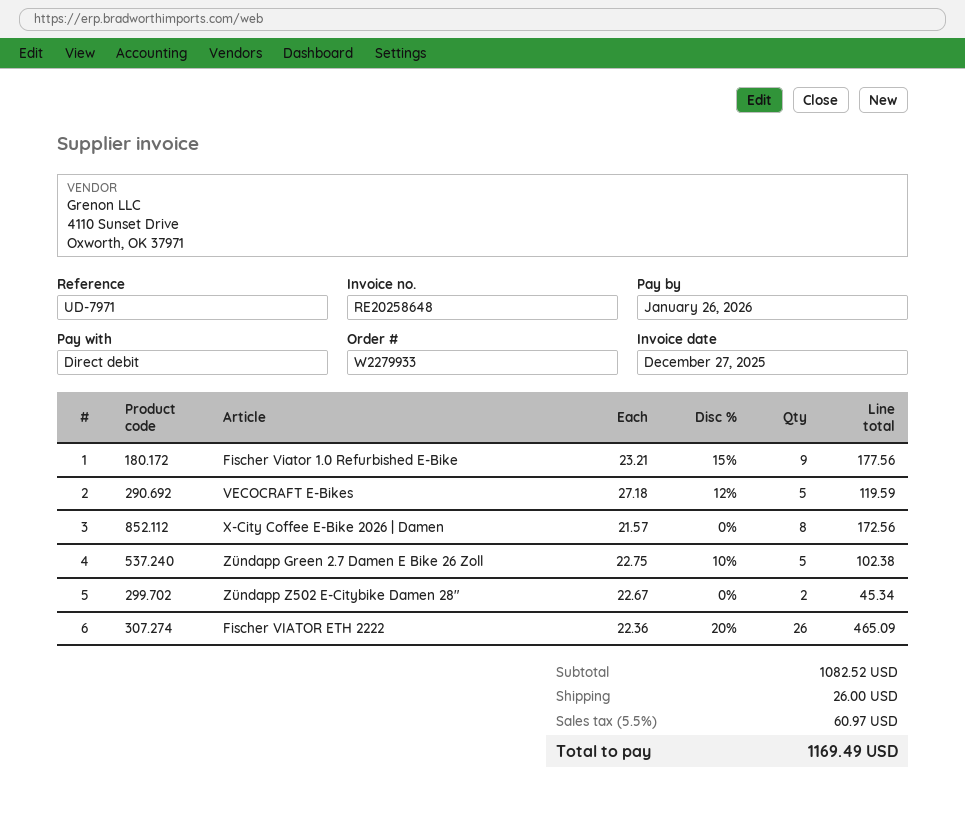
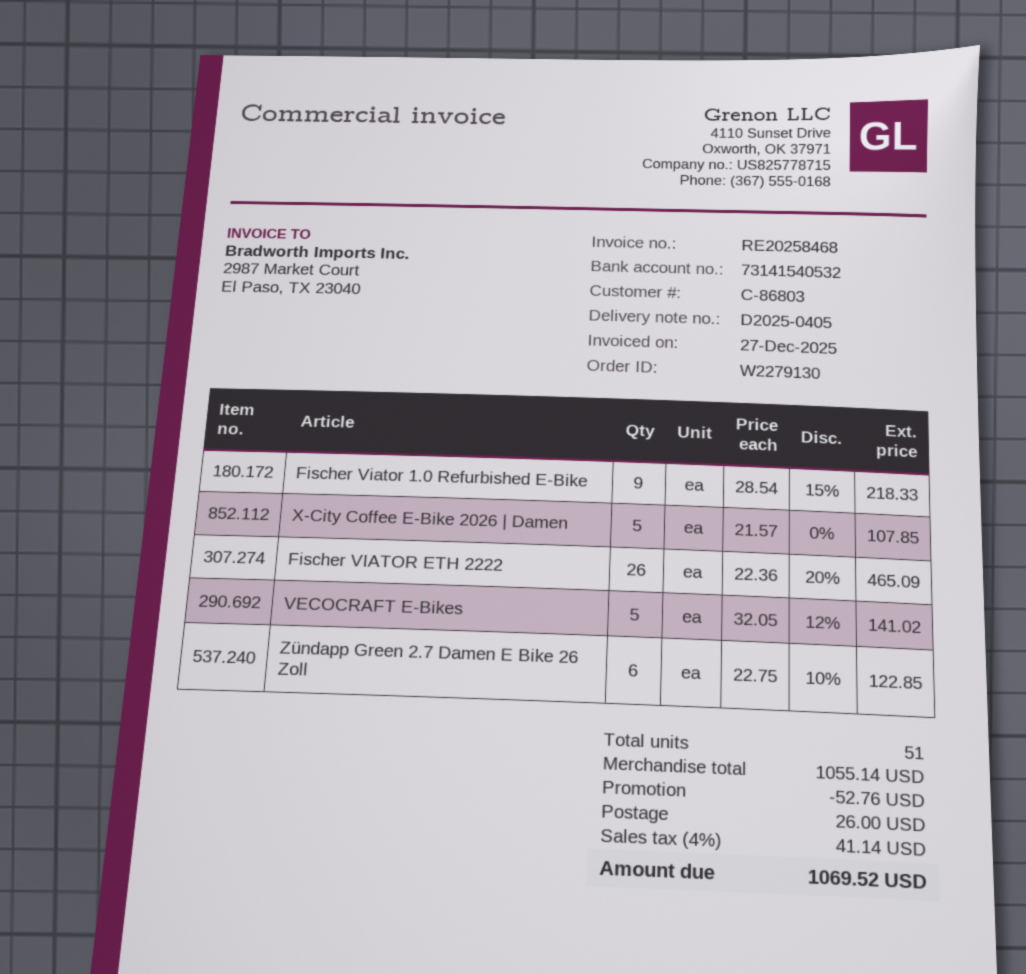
order number: W2279933 -> W2279130
invoice number: RE20258648 -> RE20258468
Fischer Viator 1.0 Refurbished E-Bike: 9 x 23.21 - 15% = 177.56 -> 9 x 28.54 - 15% = 218.33
VECOCRAFT E-Bikes: 5 x 27.18 - 12% = 119.59 -> 5 x 32.05 - 12% = 141.02
X-City Coffee E-Bike 2026 | Damen: 8 x 21.57 = 172.56 -> 5 x 21.57 = 107.85
Zündapp Green 2.7 Damen E Bike 26 Zoll: 5 x 22.75 - 10% = 102.38 -> 6 x 22.75 - 10% = 122.85
Zündapp Z502 E-Citybike Damen 28": 2 x 22.67 = 45.34 -> none
subtotal: 1082.52 -> 1055.14
discount: none -> 52.76
tax: 5.5% = 60.97 -> 4% = 41.14
total: 1169.49 -> 1069.52

